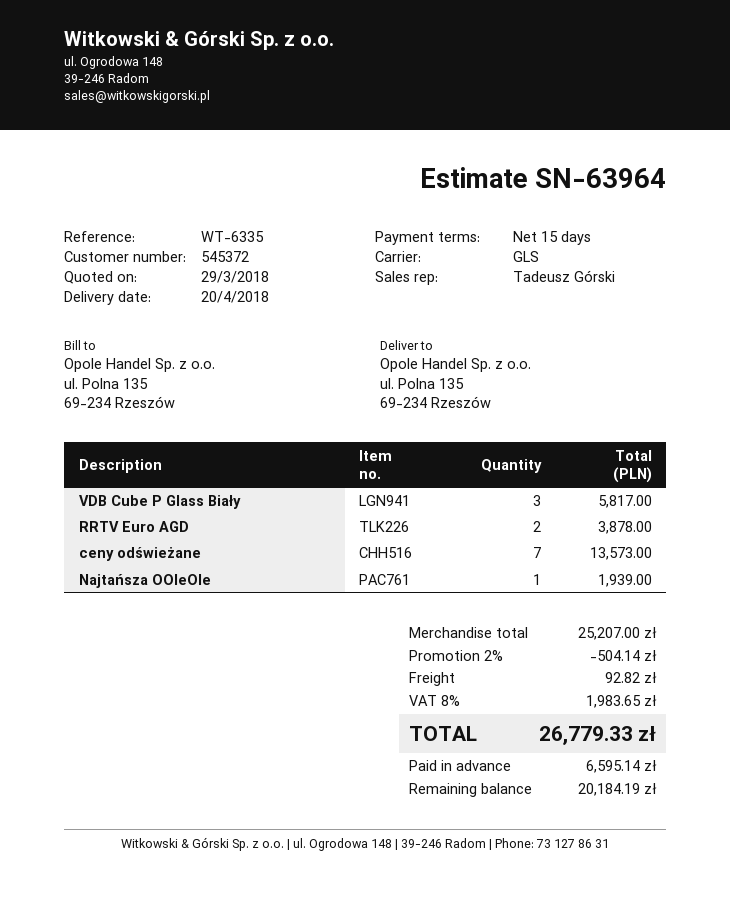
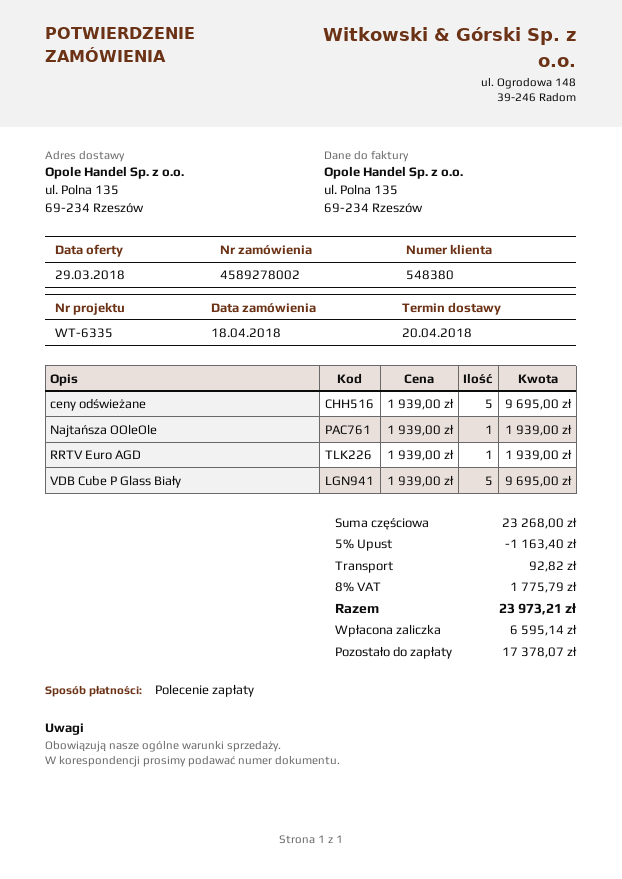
customer number: 545372 -> 548380
VDB Cube P Glass Biały: 3 for 5817.00 -> 5 for 9695.00
RRTV Euro AGD: 2 for 3878.00 -> 1 for 1939.00
ceny odświeżane: 7 for 13573.00 -> 5 for 9695.00
subtotal: 25207.00 -> 23268.00
discount: 2% = 504.14 -> 5% = 1163.40
tax: 8% = 1983.65 -> 8% = 1775.79
total: 26779.33 -> 23973.21
balance: 20184.19 -> 17378.07

